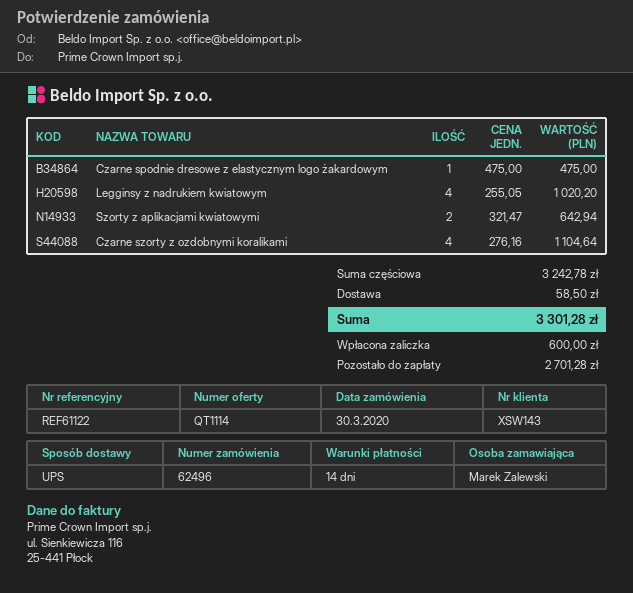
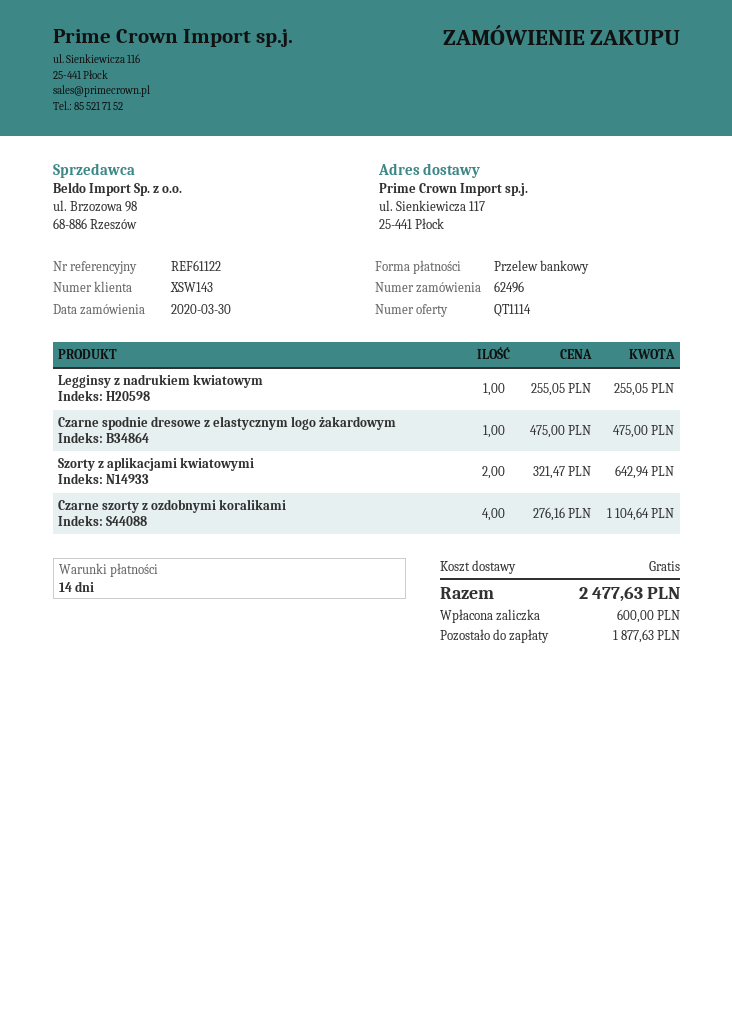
Legginsy z nadrukiem kwiatowym: 4 x 255.05 = 1020.20 -> 1 x 255.05 = 255.05
shipping: 58.50 -> 0.00
total: 3301.28 -> 2477.63
balance: 2701.28 -> 1877.63

